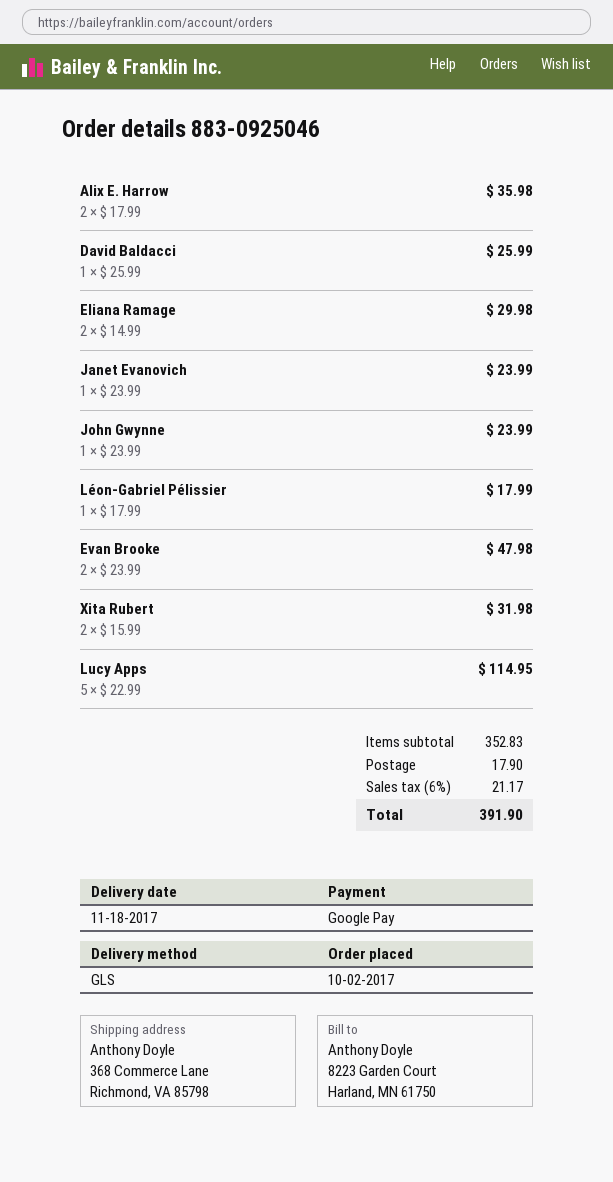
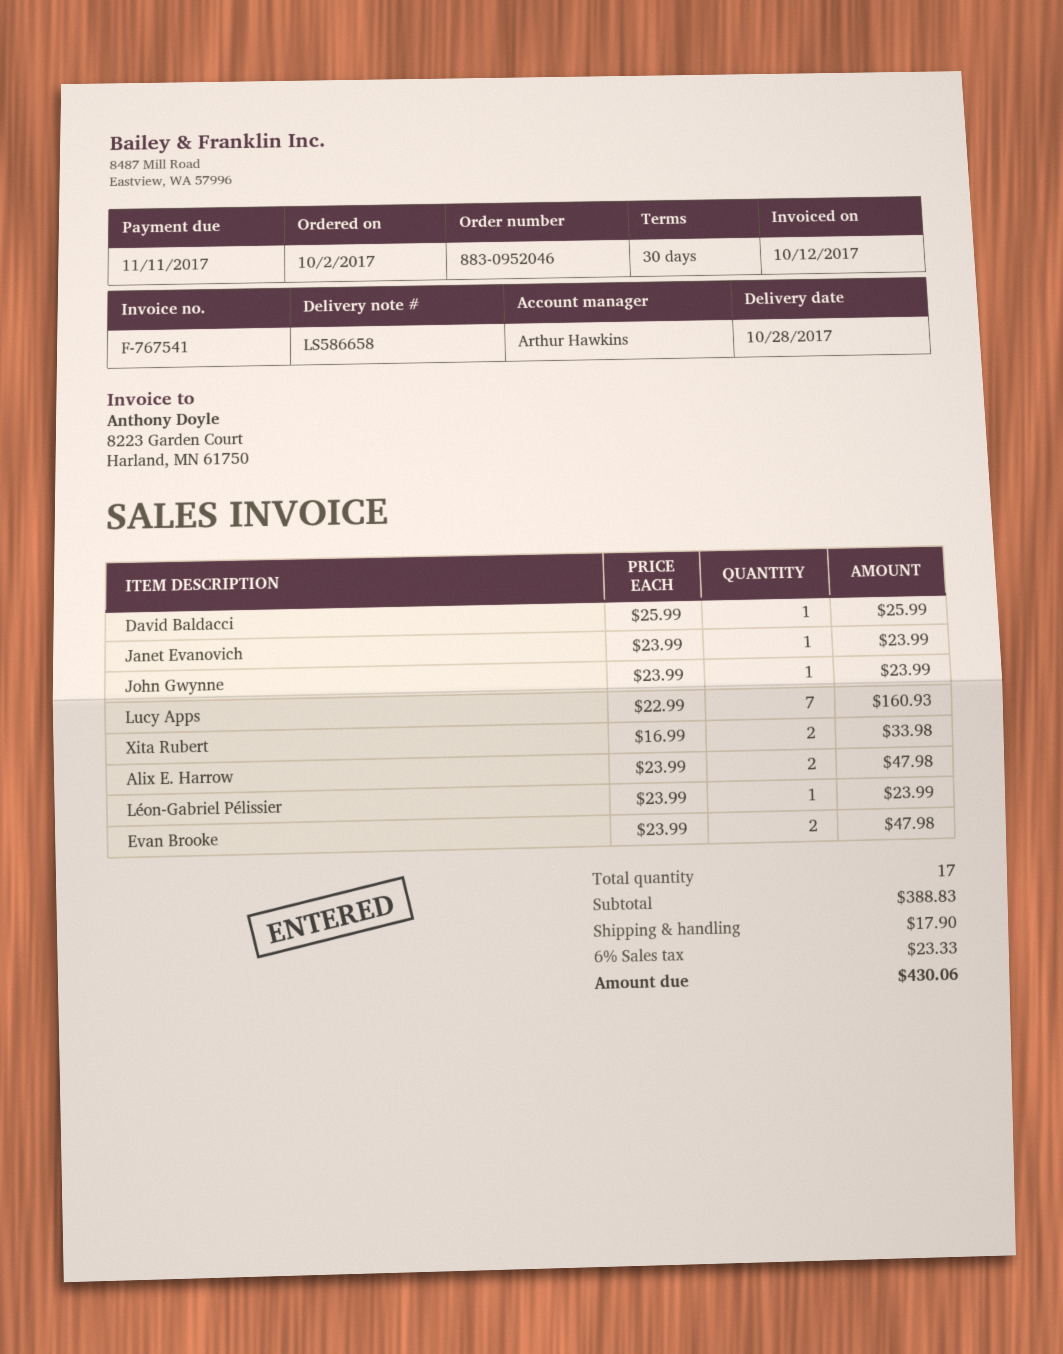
order number: 883-0925046 -> 883-0952046
delivery date: 2017-11-18 -> 2017-10-28
Alix E. Harrow: 2 x 17.99 = 35.98 -> 2 x 23.99 = 47.98
Eliana Ramage: 2 x 14.99 = 29.98 -> none
Léon-Gabriel Pélissier: 1 x 17.99 = 17.99 -> 1 x 23.99 = 23.99
Xita Rubert: 2 x 15.99 = 31.98 -> 2 x 16.99 = 33.98
Lucy Apps: 5 x 22.99 = 114.95 -> 7 x 22.99 = 160.93
subtotal: 352.83 -> 388.83
tax: 6% = 21.17 -> 6% = 23.33
total: 391.90 -> 430.06

